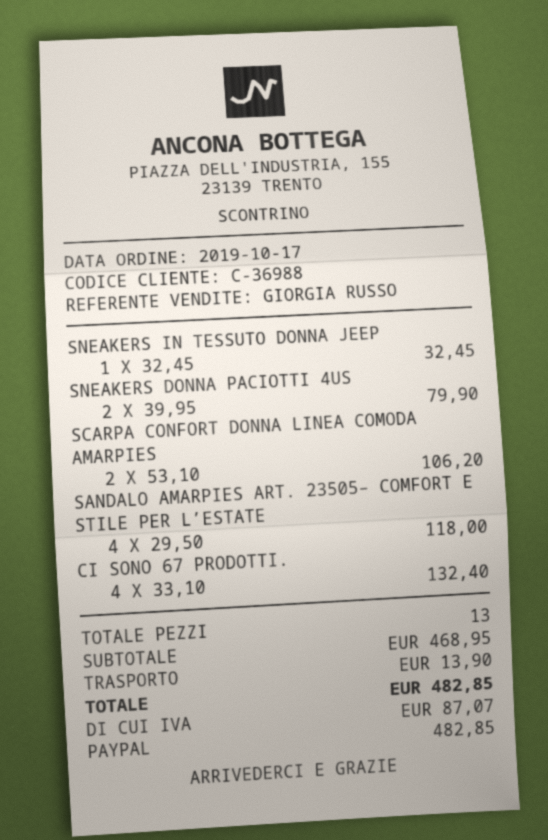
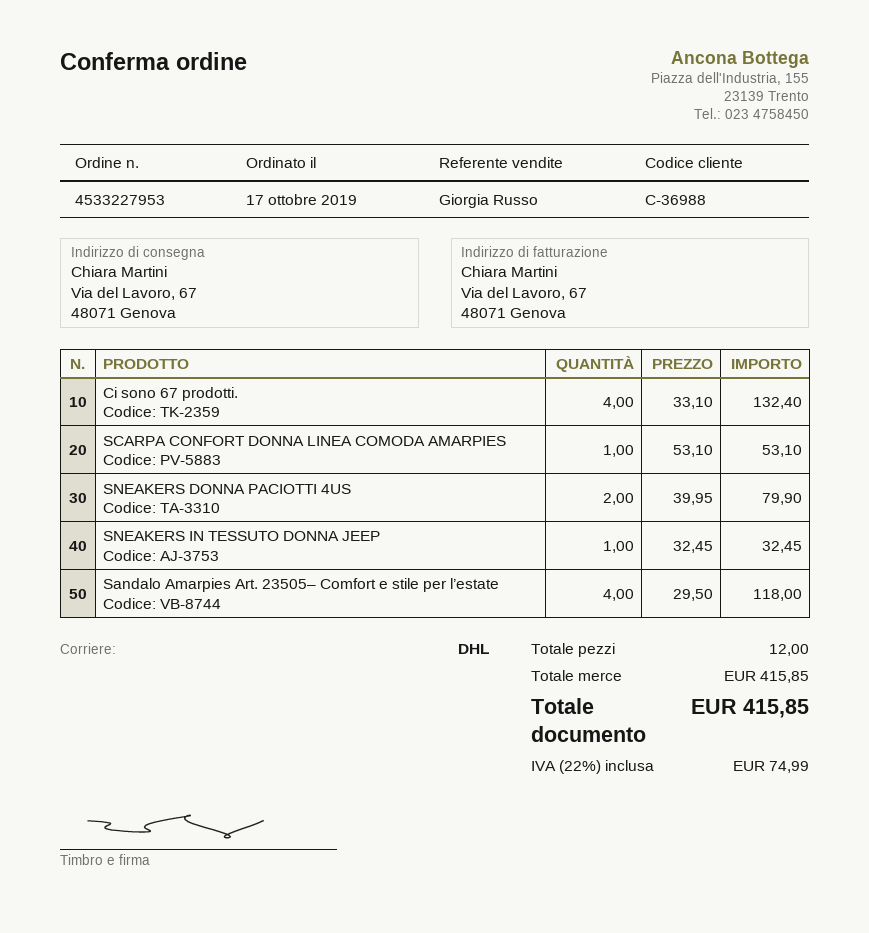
SCARPA CONFORT DONNA LINEA COMODA AMARPIES: 2 x 53.10 = 106.20 -> 1 x 53.10 = 53.10
total quantity: 13 -> 12
subtotal: 468.95 -> 415.85
shipping: 13.90 -> none
tax: 87.07 -> 74.99
total: 482.85 -> 415.85

